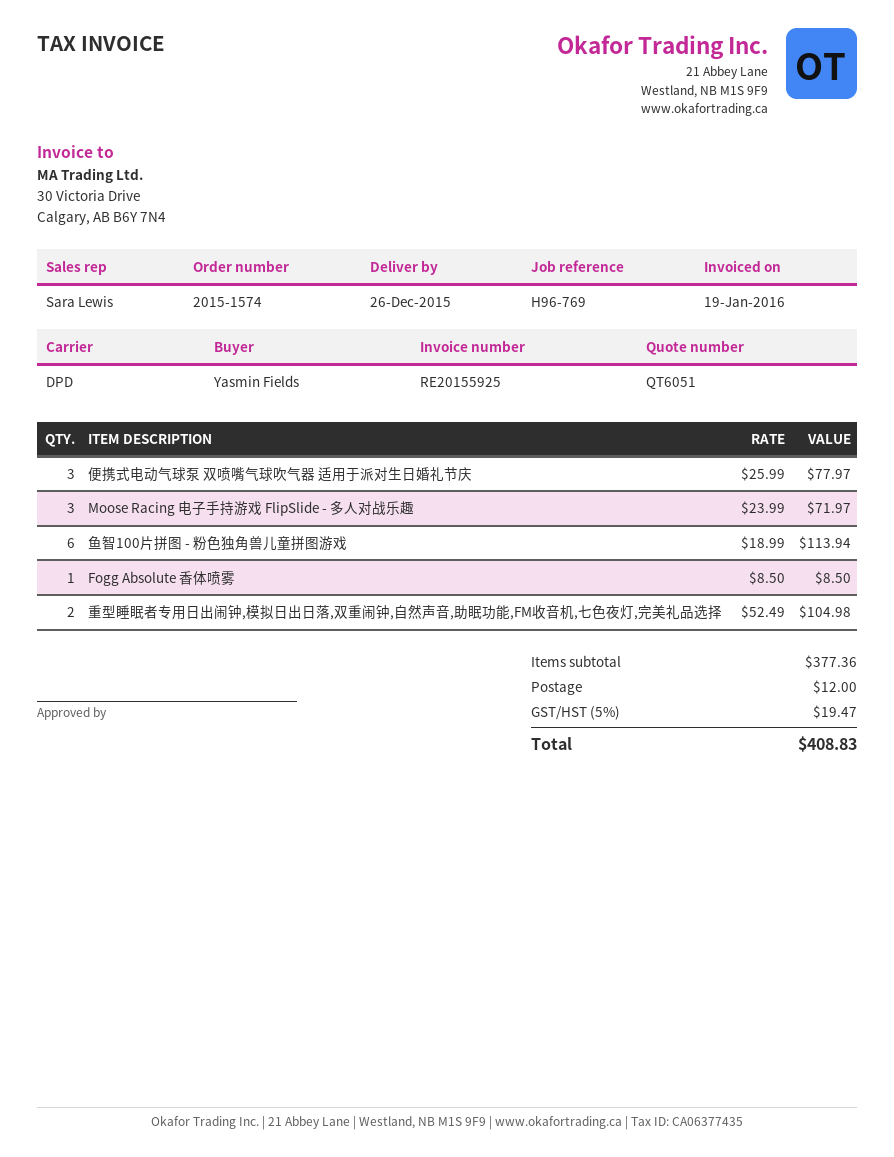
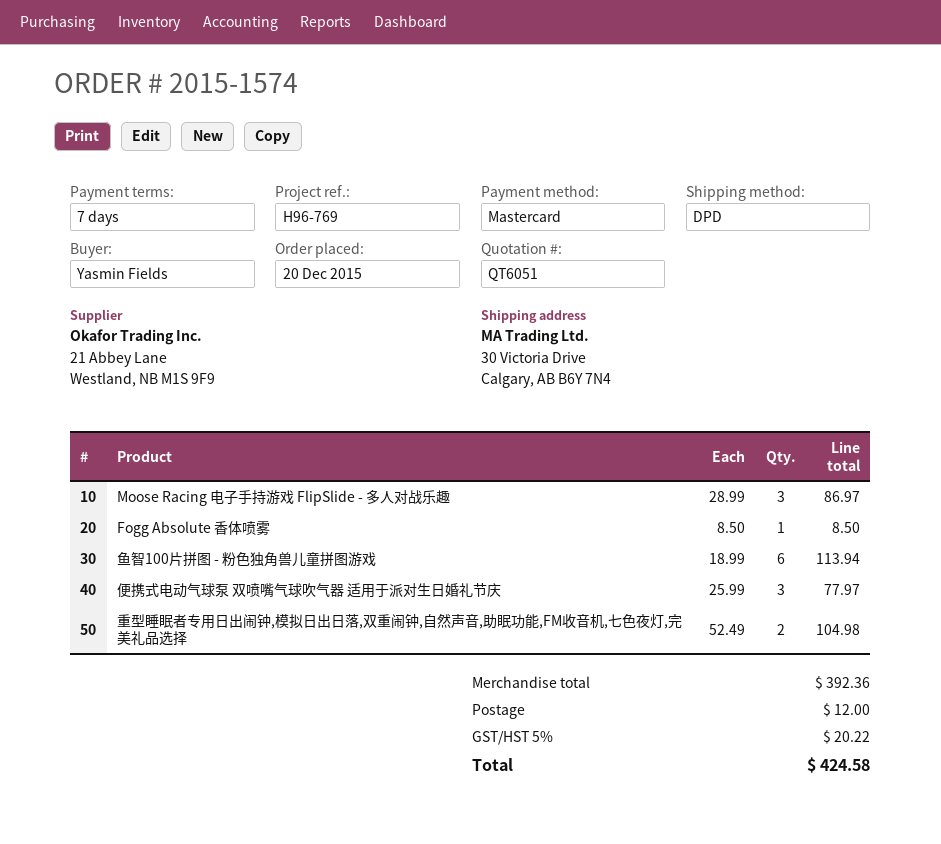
Moose Racing 电子手持游戏 FlipSlide - 多人对战乐趣: 3 x 23.99 = 71.97 -> 3 x 28.99 = 86.97
subtotal: 377.36 -> 392.36
tax: 5% = 19.47 -> 5% = 20.22
total: 408.83 -> 424.58

